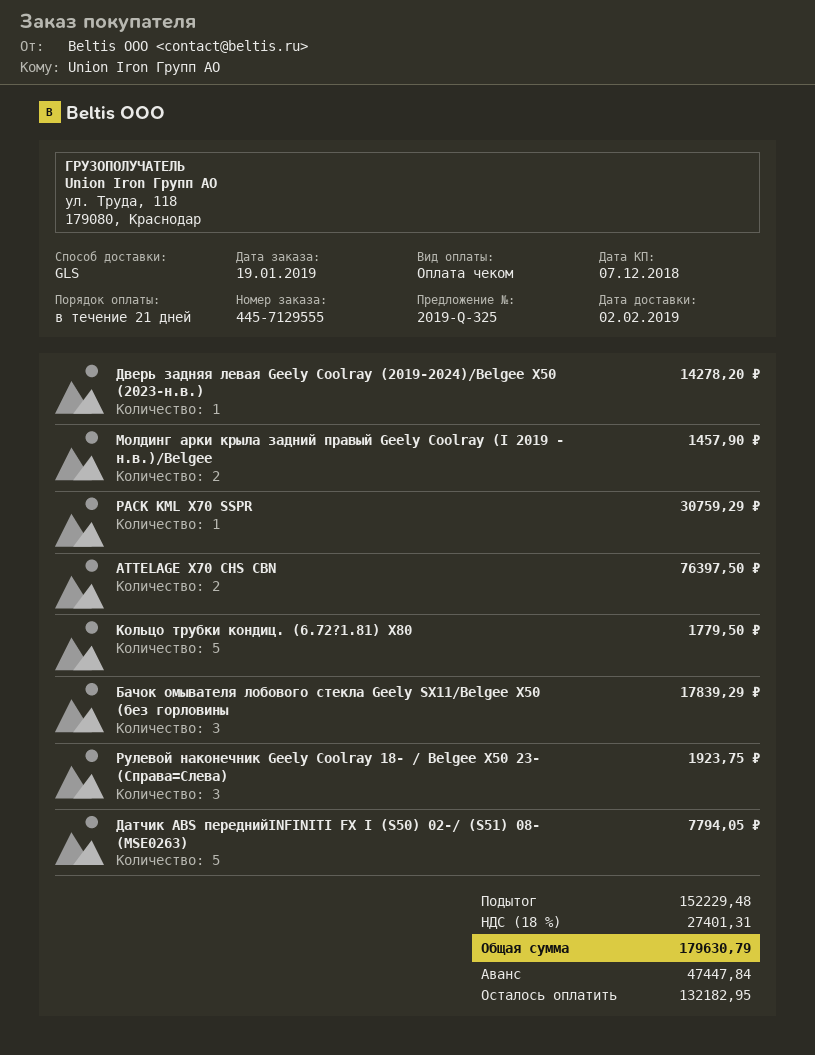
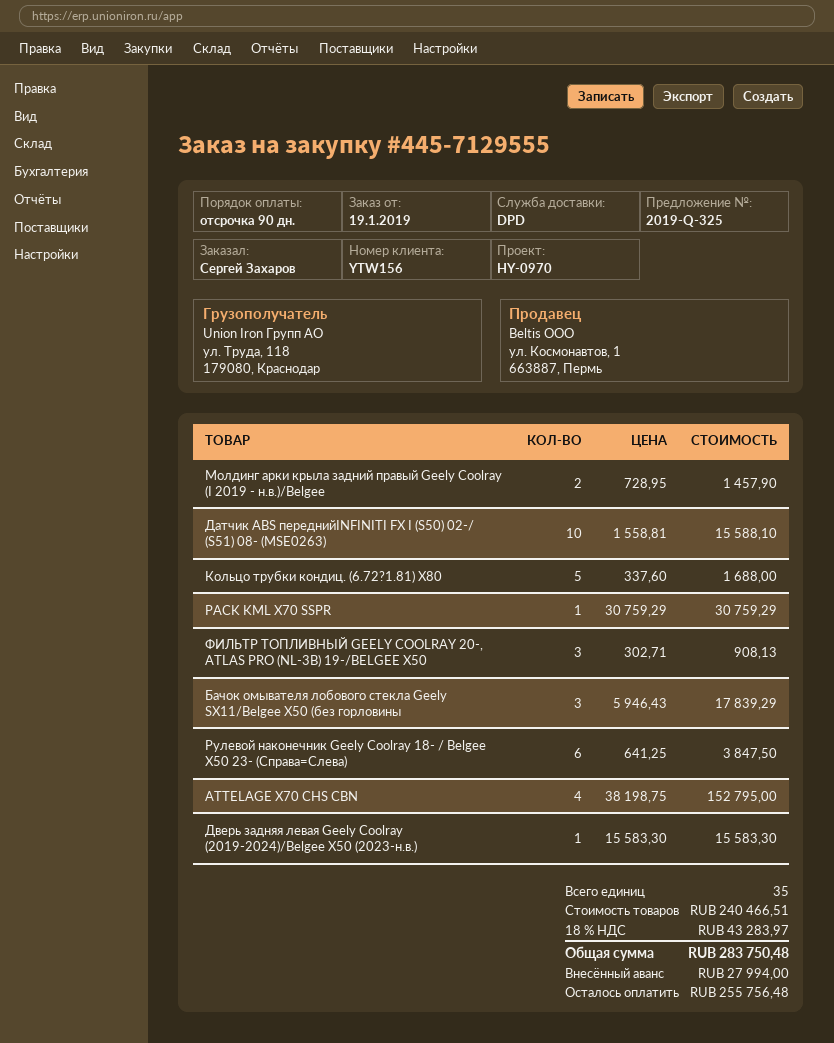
payment terms: 21 days -> 90 days
shipping method: GLS -> DPD
Дверь задняя левая Geely Coolray (2019-2024)/Belgee X50 (2023-н.в.): 1 for 14278.20 -> 1 for 15583.30
ATTELAGE X70 CHS CBN: 2 for 76397.50 -> 4 for 152795.00
Кольцо трубки кондиц. (6.72?1.81) X80: 5 for 1779.50 -> 5 for 1688.00
Рулевой наконечник Geely Coolray 18- / Belgee X50 23- (Справа=Слева): 3 for 1923.75 -> 6 for 3847.50
Датчик ABS переднийINFINITI FX I (S50) 02-/ (S51) 08- (MSE0263): 5 for 7794.05 -> 10 for 15588.10
ФИЛЬТР ТОПЛИВНЫЙ GEELY COOLRAY 20-, ATLAS PRO (NL-3B) 19-/BELGEE X50: none -> 3 for 908.13
subtotal: 152229.48 -> 240466.51
tax: 18% = 27401.31 -> 18% = 43283.97
total: 179630.79 -> 283750.48
deposit: 47447.84 -> 27994.00
balance: 132182.95 -> 255756.48

